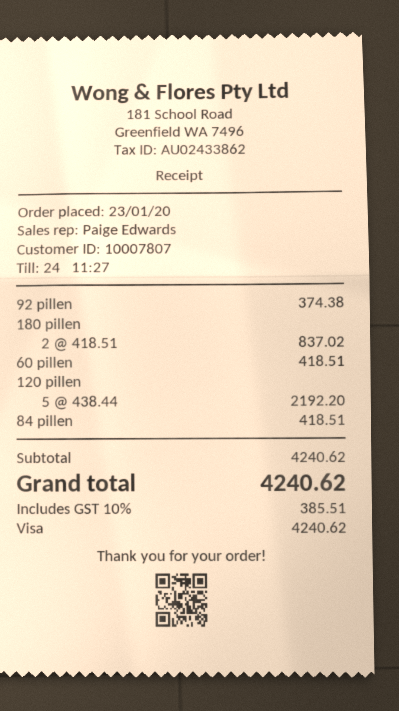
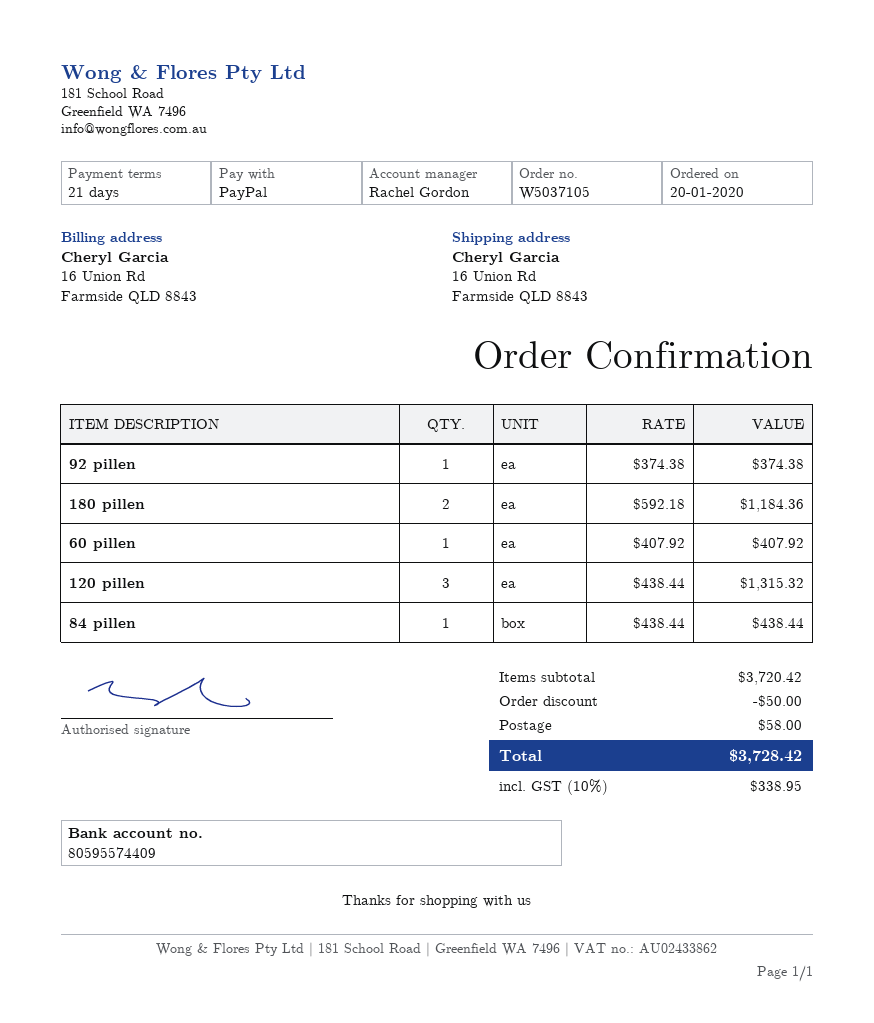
order date: 2020-01-23 -> 2020-01-20
sales rep: Paige Edwards -> Rachel Gordon
payment method: Visa -> PayPal
180 pillen: 2 x 418.51 = 837.02 -> 2 x 592.18 = 1184.36
60 pillen: 1 x 418.51 = 418.51 -> 1 x 407.92 = 407.92
120 pillen: 5 x 438.44 = 2192.20 -> 3 x 438.44 = 1315.32
84 pillen: 1 x 418.51 = 418.51 -> 1 x 438.44 = 438.44
subtotal: 4240.62 -> 3720.42
discount: none -> 50.00
shipping: none -> 58.00
tax: 10% = 385.51 -> 10% = 338.95
total: 4240.62 -> 3728.42

